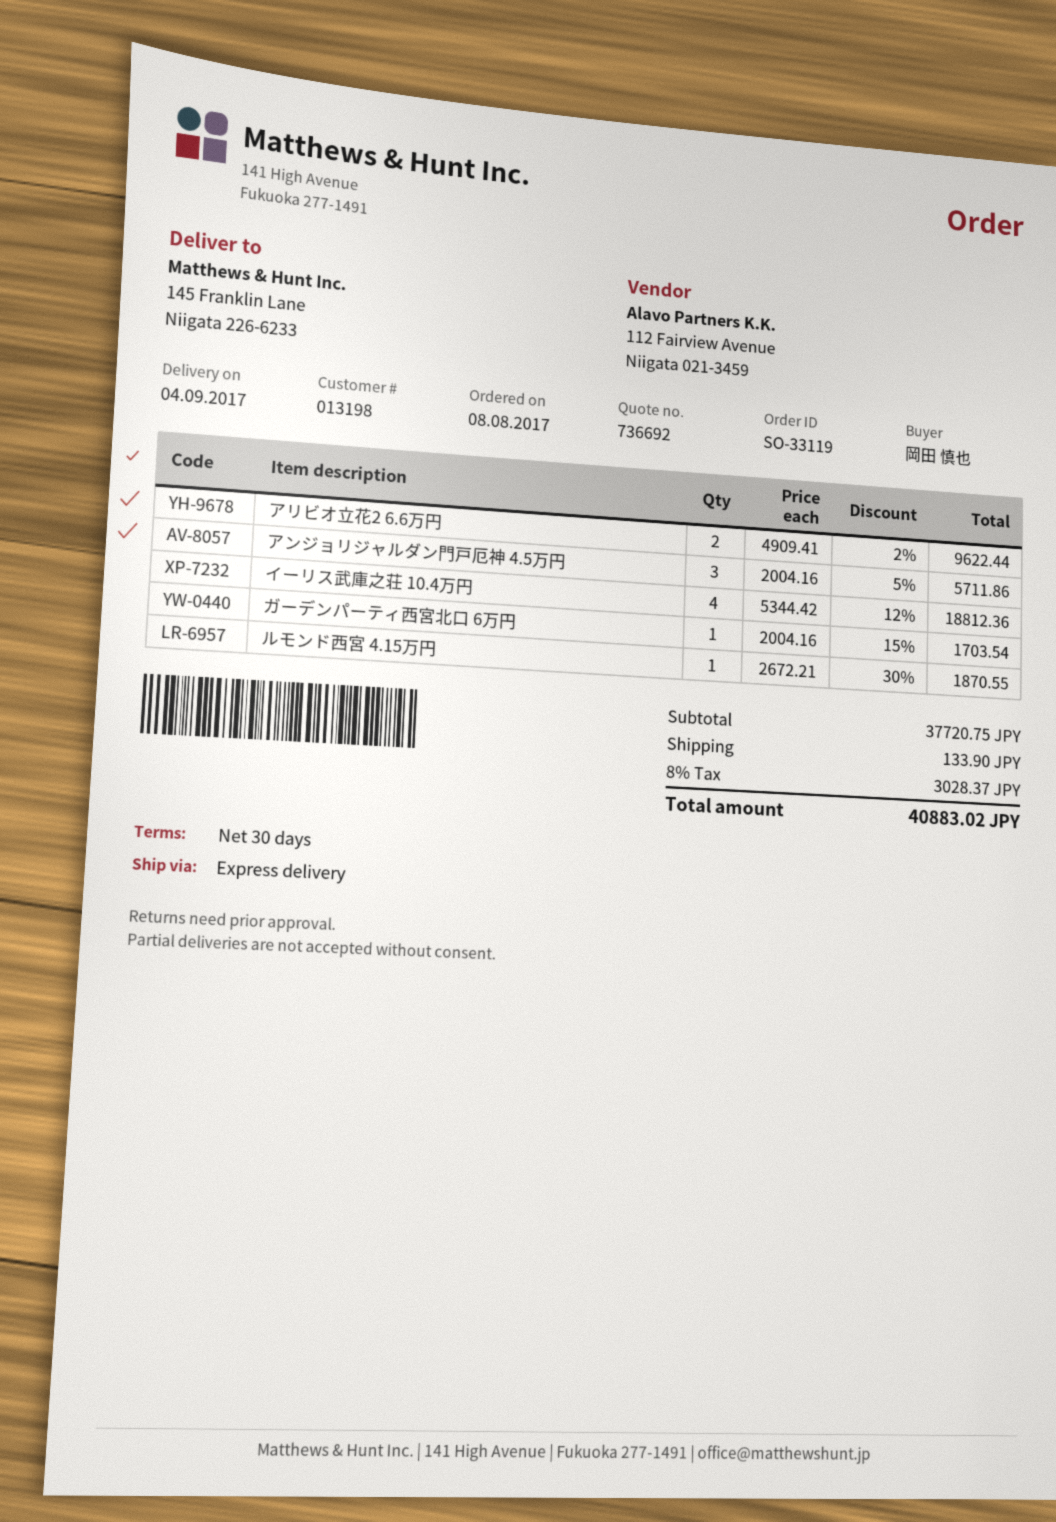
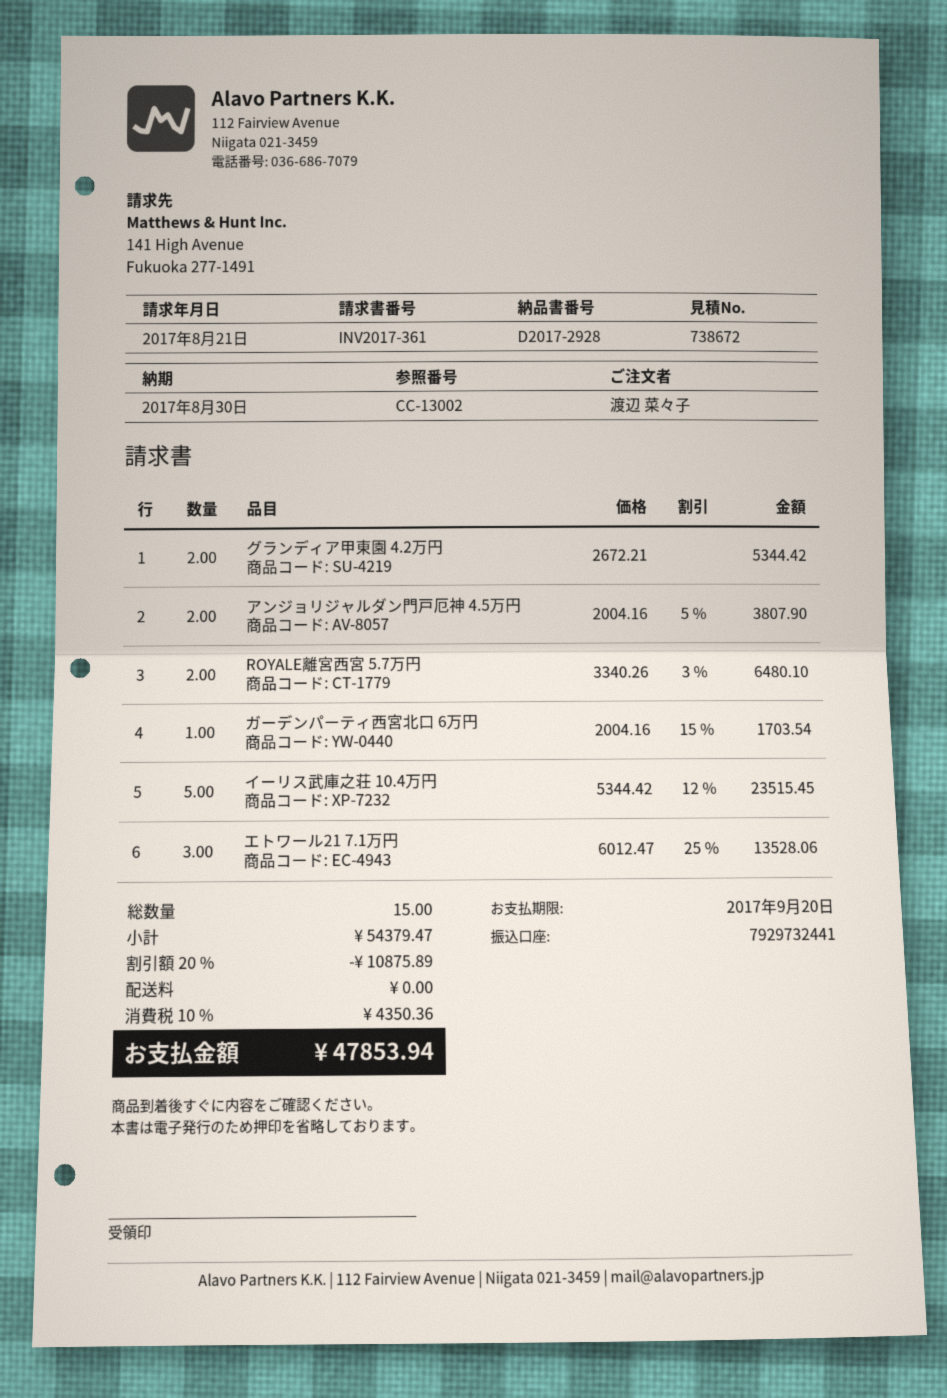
quote number: 736692 -> 738672
delivery date: 2017-09-04 -> 2017-08-30
ordered by: 岡田 慎也 -> 渡辺 菜々子
アリビオ立花2 6.6万円: 2 x 4909.41 - 2% = 9622.44 -> none
アンジョリジャルダン門戸厄神 4.5万円: 3 x 2004.16 - 5% = 5711.86 -> 2 x 2004.16 - 5% = 3807.90
イーリス武庫之荘 10.4万円: 4 x 5344.42 - 12% = 18812.36 -> 5 x 5344.42 - 12% = 23515.45
ルモンド西宮 4.15万円: 1 x 2672.21 - 30% = 1870.55 -> none
グランディア甲東園 4.2万円: none -> 2 x 2672.21 = 5344.42
ROYALE離宮西宮 5.7万円: none -> 2 x 3340.26 - 3% = 6480.10
エトワール21 7.1万円: none -> 3 x 6012.47 - 25% = 13528.06
subtotal: 37720.75 -> 54379.47
discount: none -> 20% = 10875.89
shipping: 133.90 -> 0.00
tax: 8% = 3028.37 -> 10% = 4350.36
total: 40883.02 -> 47853.94

